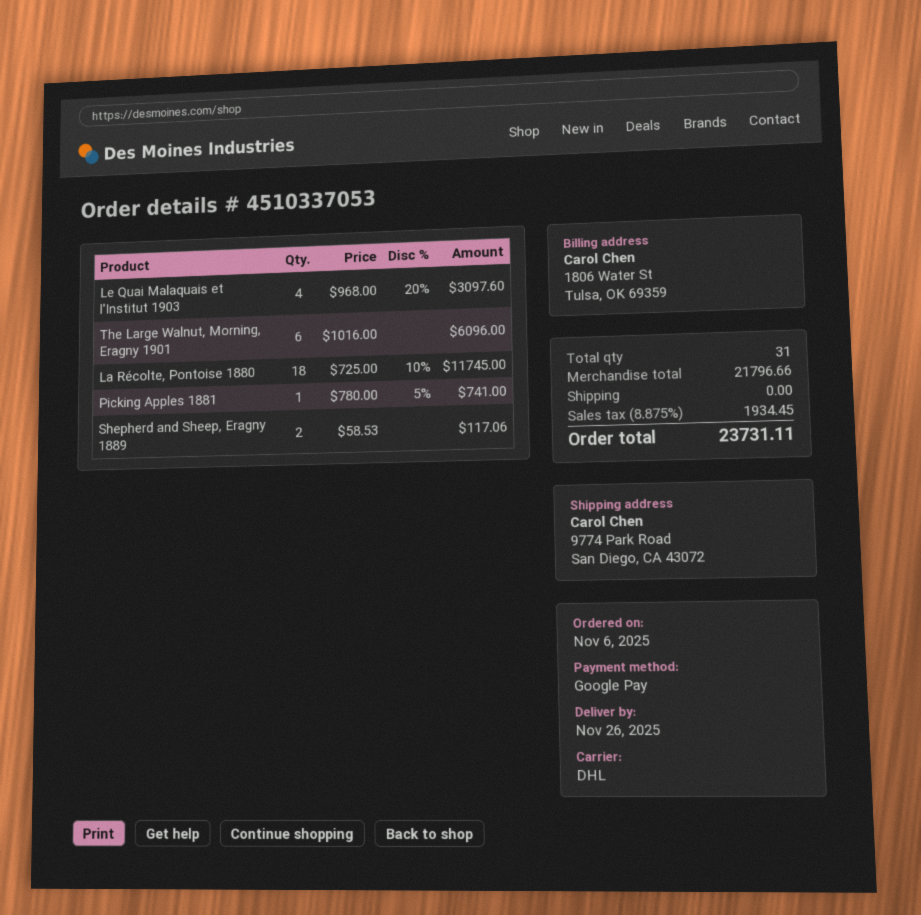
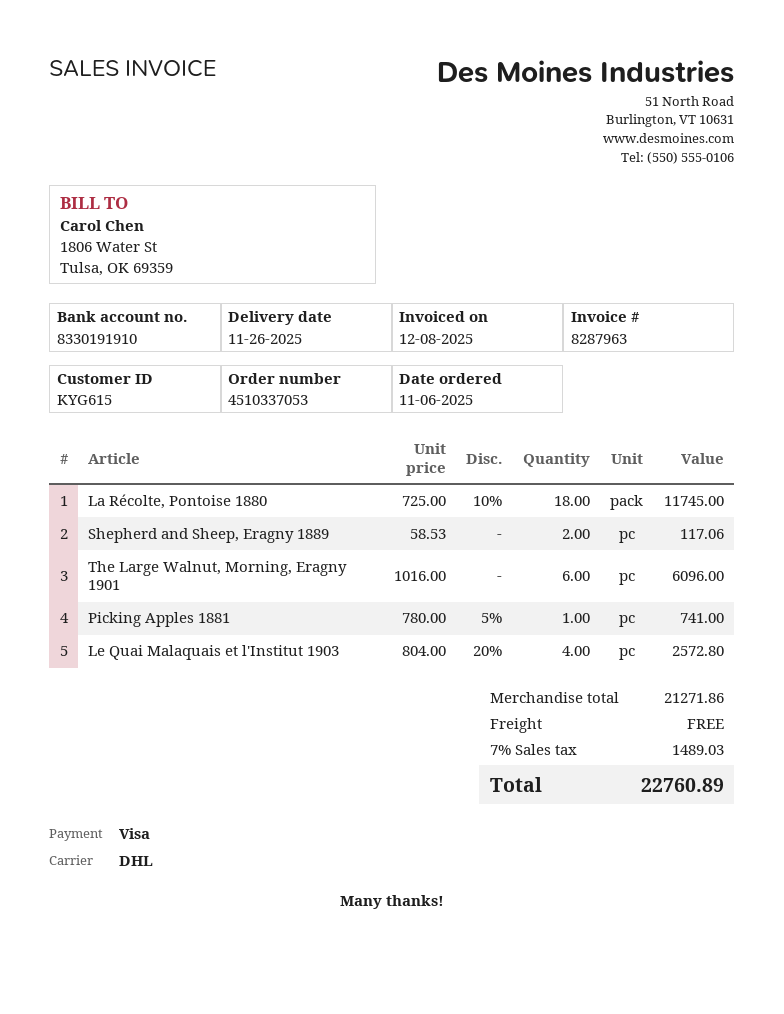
payment method: Google Pay -> Visa
Le Quai Malaquais et l'Institut 1903: 4 x 968.00 - 20% = 3097.60 -> 4 x 804.00 - 20% = 2572.80
subtotal: 21796.66 -> 21271.86
tax: 8.875% = 1934.45 -> 7% = 1489.03
total: 23731.11 -> 22760.89

